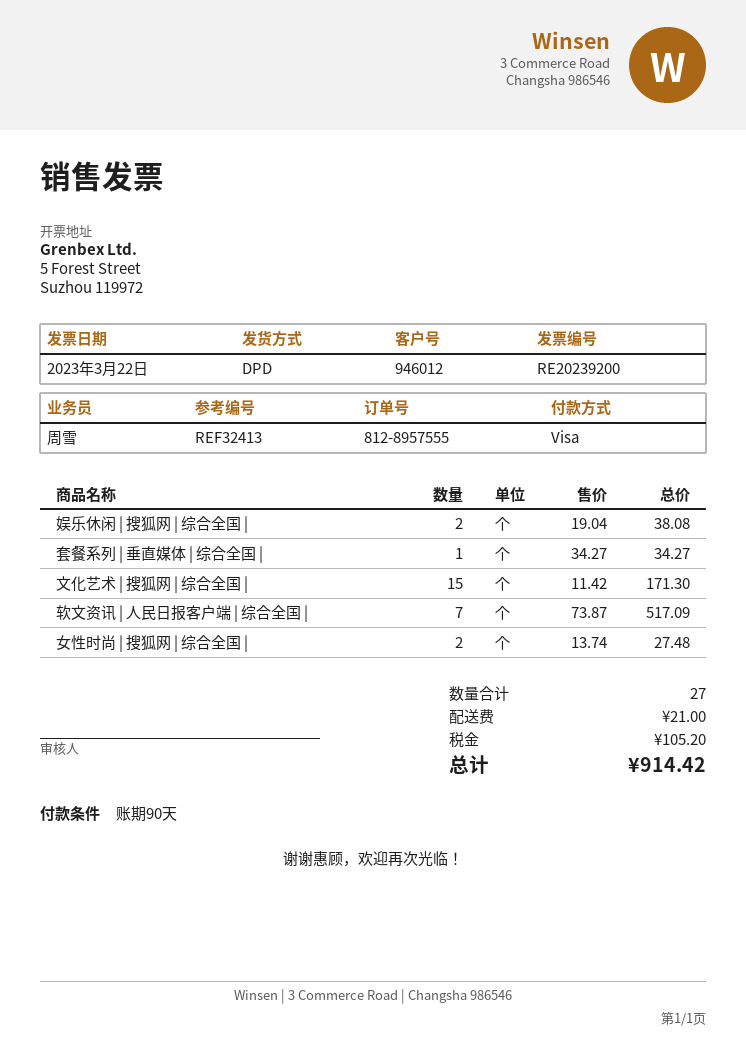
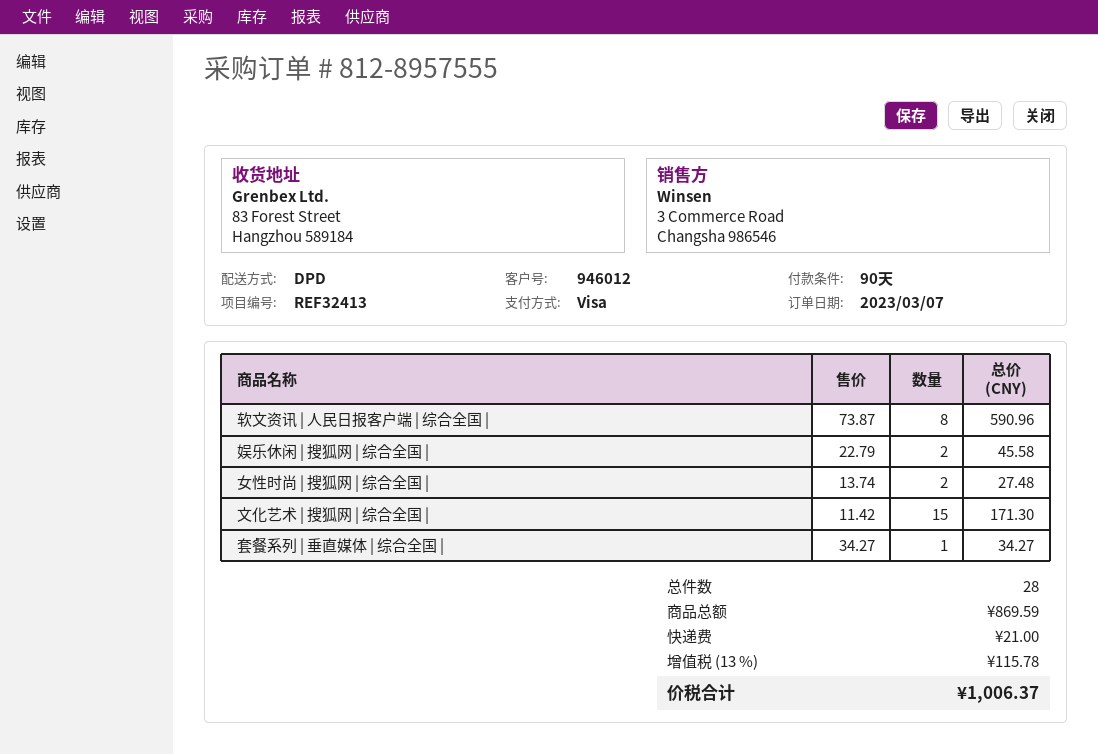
娱乐休闲 | 搜狐网 | 综合全国 |: 2 x 19.04 = 38.08 -> 2 x 22.79 = 45.58
软文资讯 | 人民日报客户端 | 综合全国 |: 7 x 73.87 = 517.09 -> 8 x 73.87 = 590.96
total quantity: 27 -> 28
tax: 105.20 -> 115.78
total: 914.42 -> 1006.37

